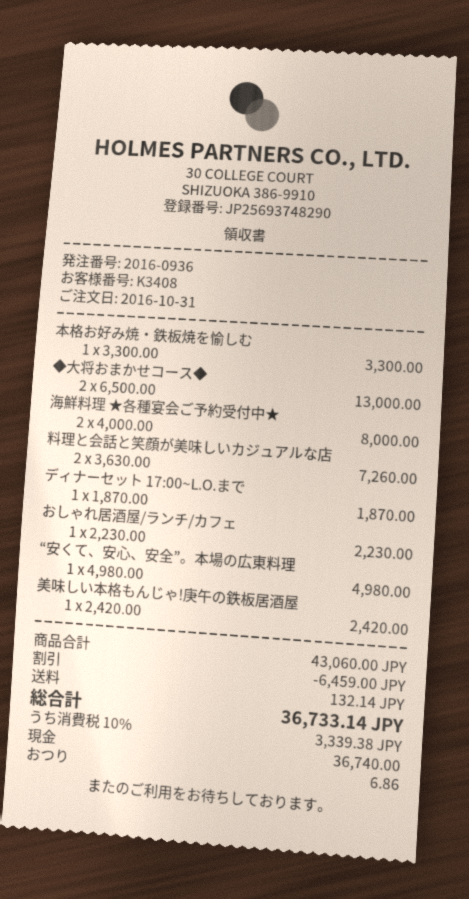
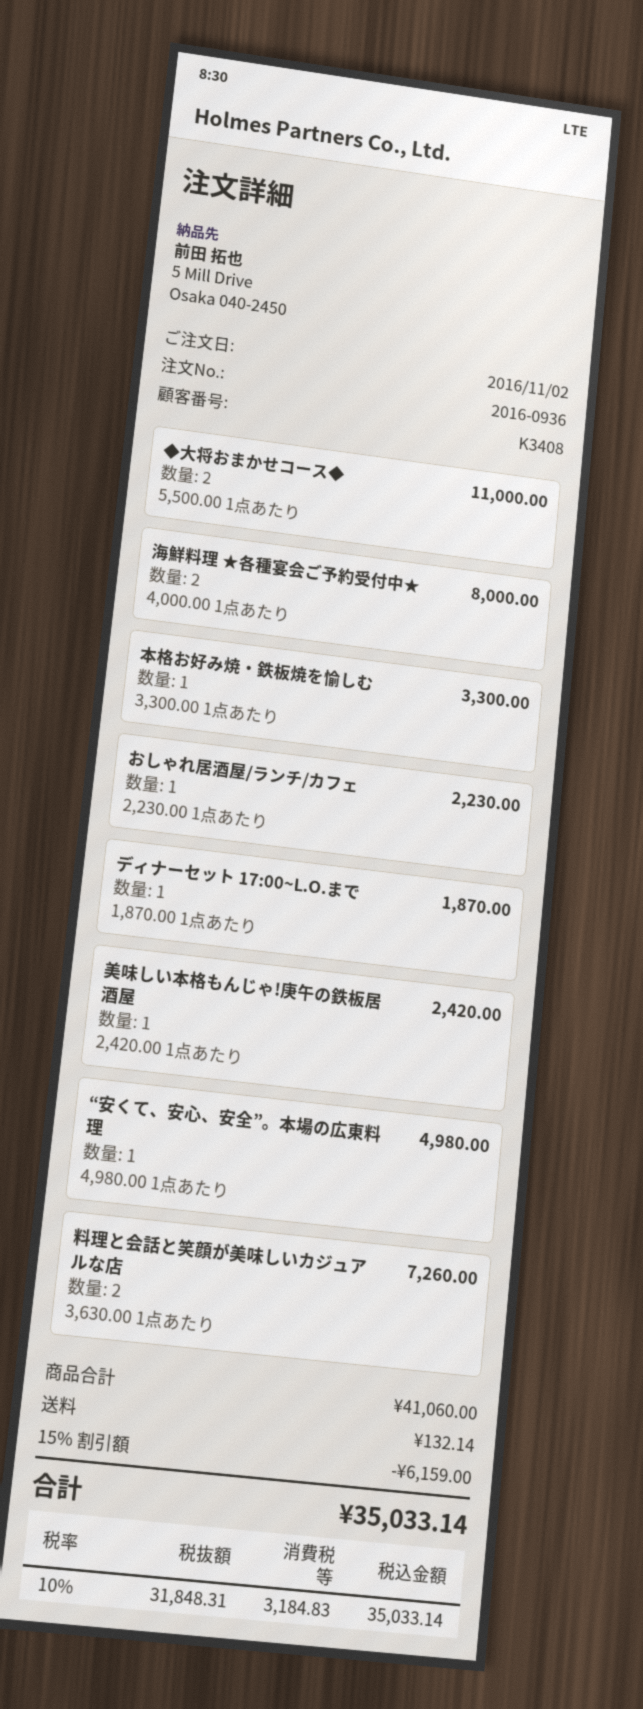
order date: 2016-10-31 -> 2016-11-02
◆大将おまかせコース◆: 2 x 6500.00 = 13000.00 -> 2 x 5500.00 = 11000.00
subtotal: 43060.00 -> 41060.00
discount: 6459.00 -> 6159.00
tax: 10% = 3339.38 -> 10% = 3184.83
total: 36733.14 -> 35033.14

